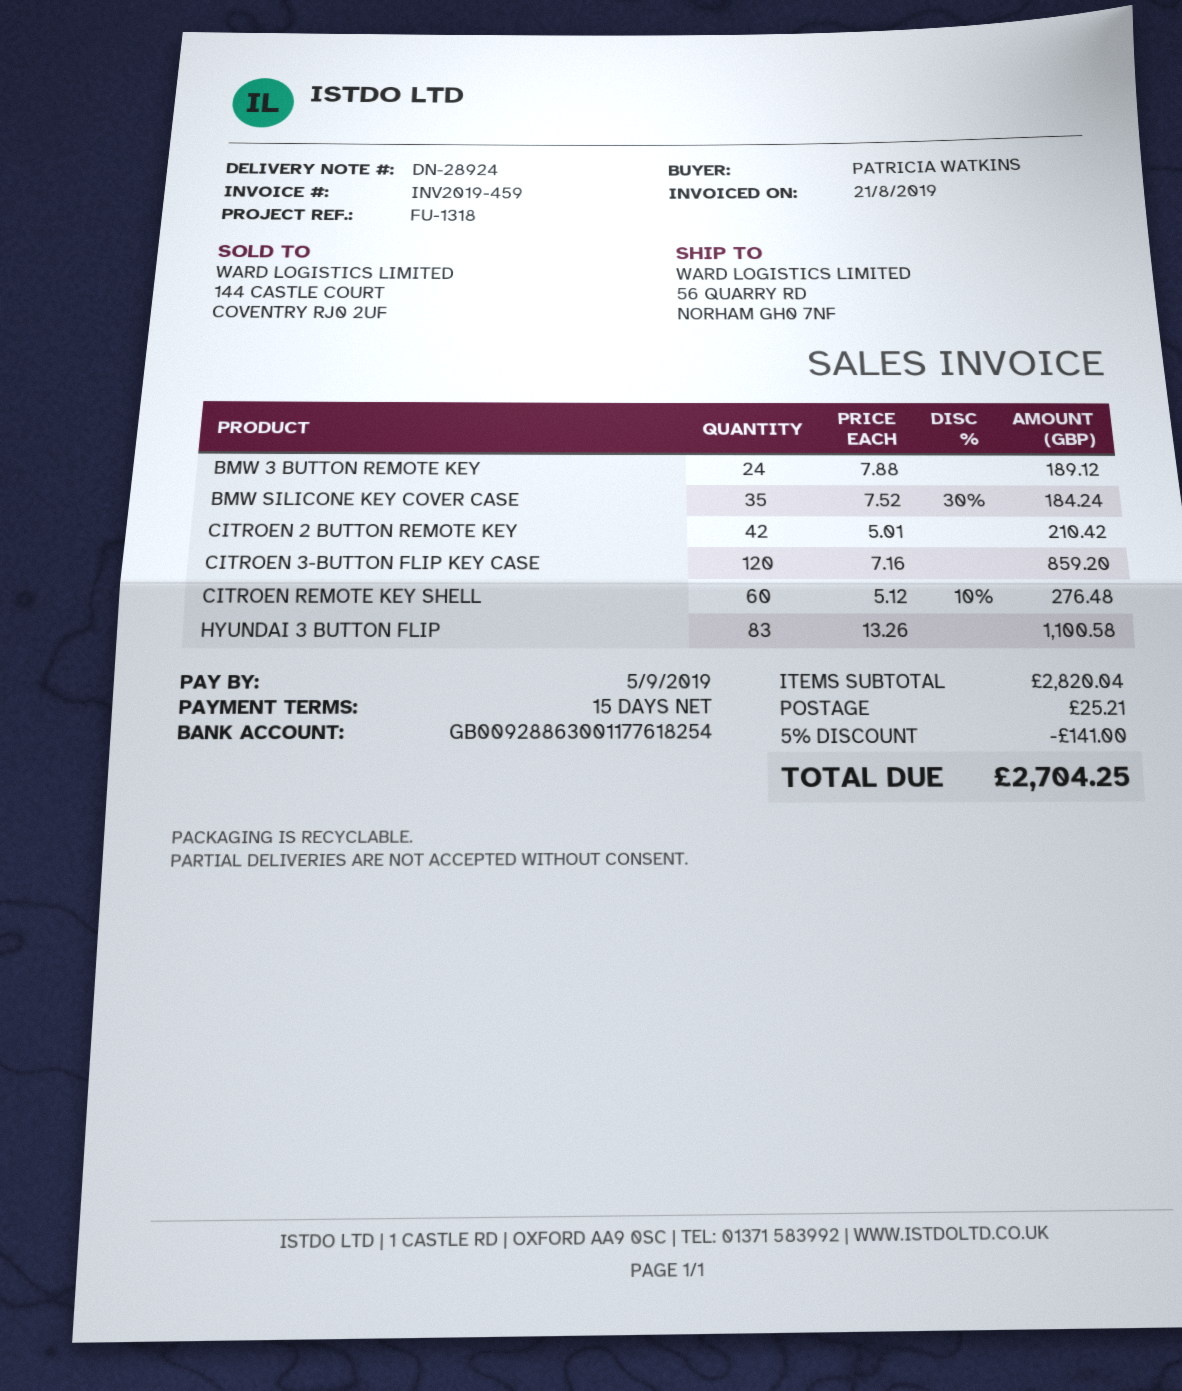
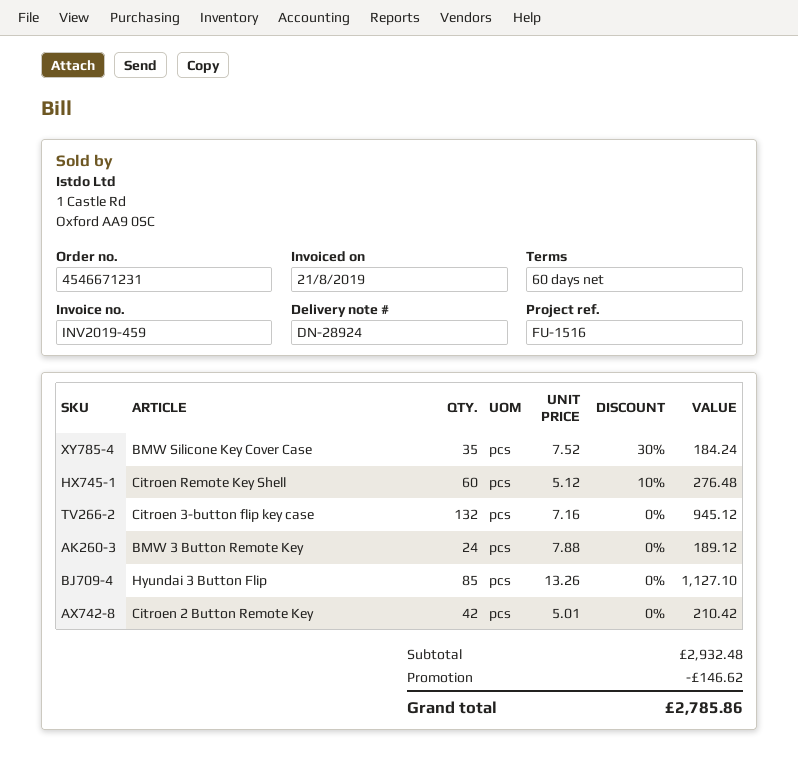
payment terms: 15 days -> 60 days
reference: FU-1318 -> FU-1516
CITROEN 3-BUTTON FLIP KEY CASE: 120 x 7.16 = 859.20 -> 132 x 7.16 = 945.12
HYUNDAI 3 BUTTON FLIP: 83 x 13.26 = 1100.58 -> 85 x 13.26 = 1127.10
subtotal: 2820.04 -> 2932.48
discount: 141.00 -> 146.62
shipping: 25.21 -> none
total: 2704.25 -> 2785.86

